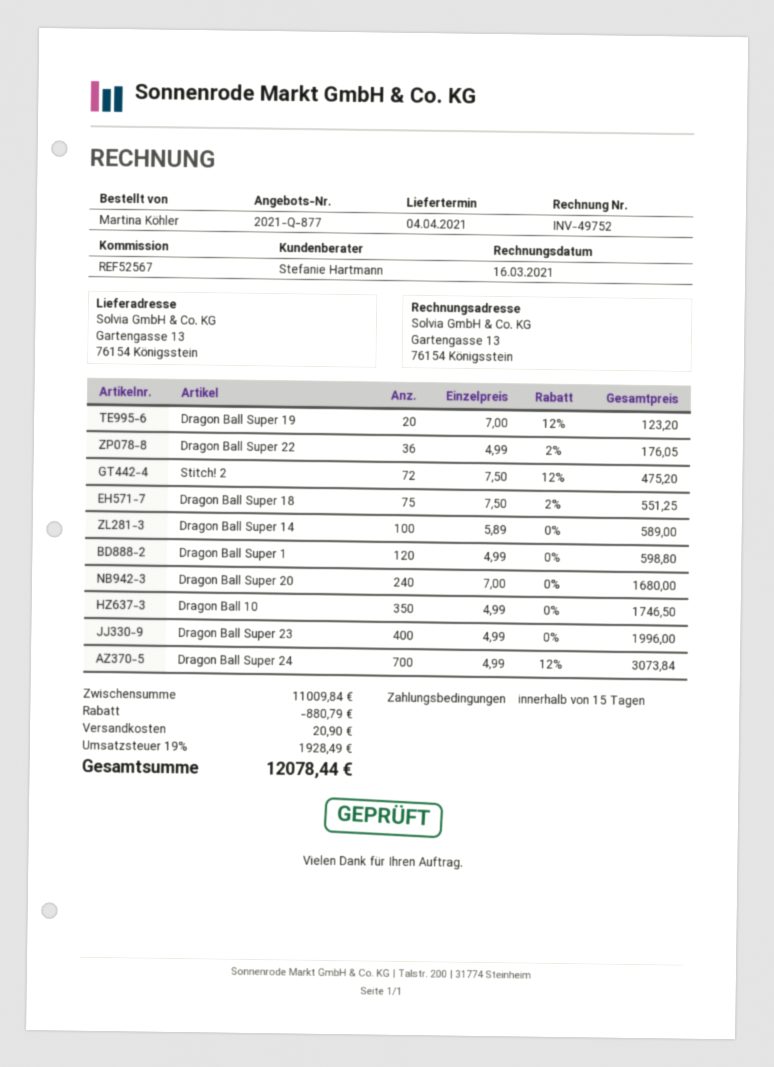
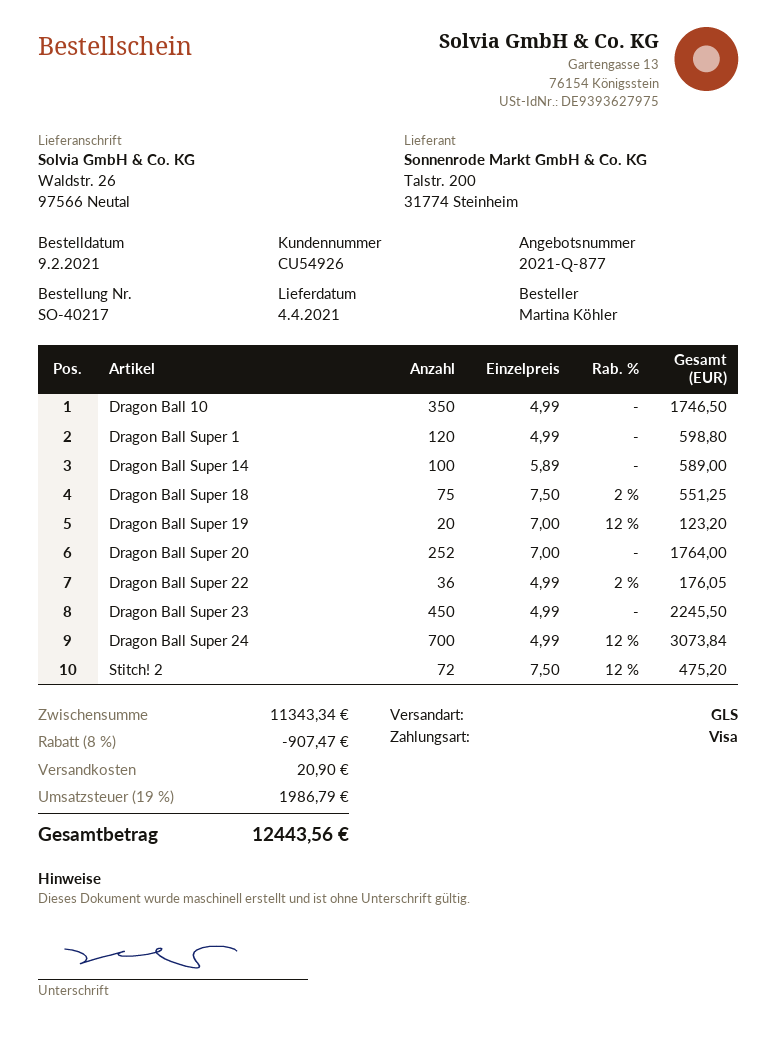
ship to: Gartengasse 13, 76154 Königsstein -> Waldstr. 26, 97566 Neutal
Dragon Ball Super 20: 240 x 7.00 = 1680.00 -> 252 x 7.00 = 1764.00
Dragon Ball Super 23: 400 x 4.99 = 1996.00 -> 450 x 4.99 = 2245.50
subtotal: 11009.84 -> 11343.34
discount: 880.79 -> 907.47
tax: 19% = 1928.49 -> 19% = 1986.79
total: 12078.44 -> 12443.56

